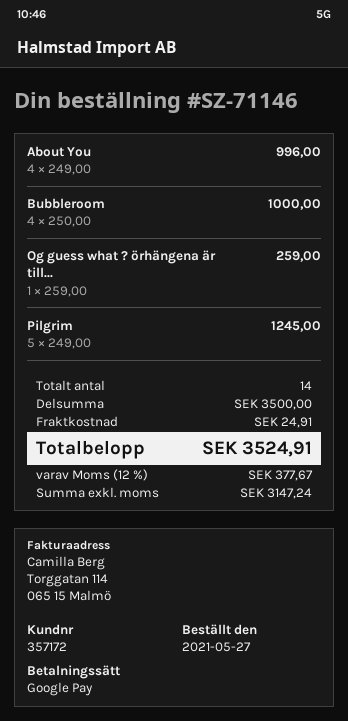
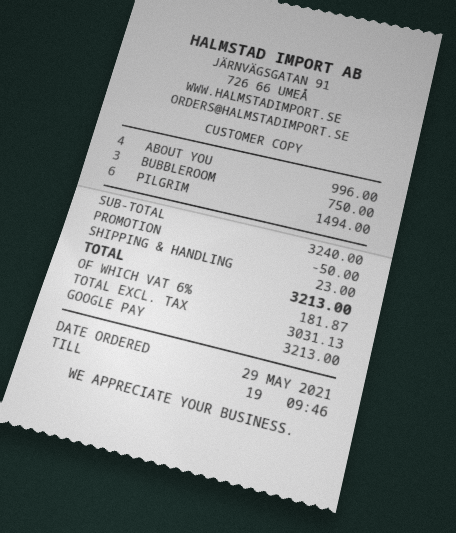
order date: 2021-05-27 -> 2021-05-29
Bubbleroom: 4 for 1000.00 -> 3 for 750.00
Og guess what ? örhängena är till...: 1 for 259.00 -> none
Pilgrim: 5 for 1245.00 -> 6 for 1494.00
subtotal: 3500.00 -> 3240.00
discount: none -> 50.00
shipping: 24.91 -> 23.00
net: 3147.24 -> 3031.13
tax: 12% = 377.67 -> 6% = 181.87
total: 3524.91 -> 3213.00

